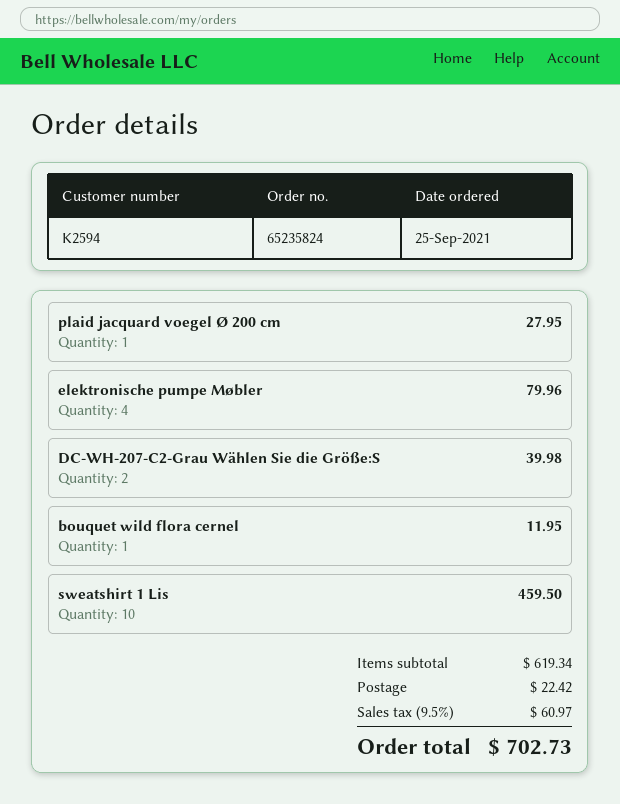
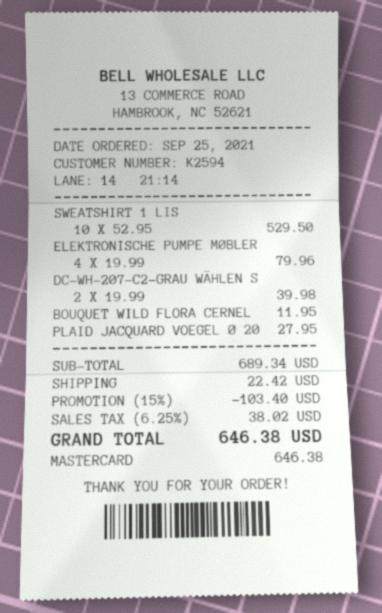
sweatshirt 1 Lis: 10 for 459.50 -> 10 for 529.50
subtotal: 619.34 -> 689.34
discount: none -> 15% = 103.40
tax: 9.5% = 60.97 -> 6.25% = 38.02
total: 702.73 -> 646.38

